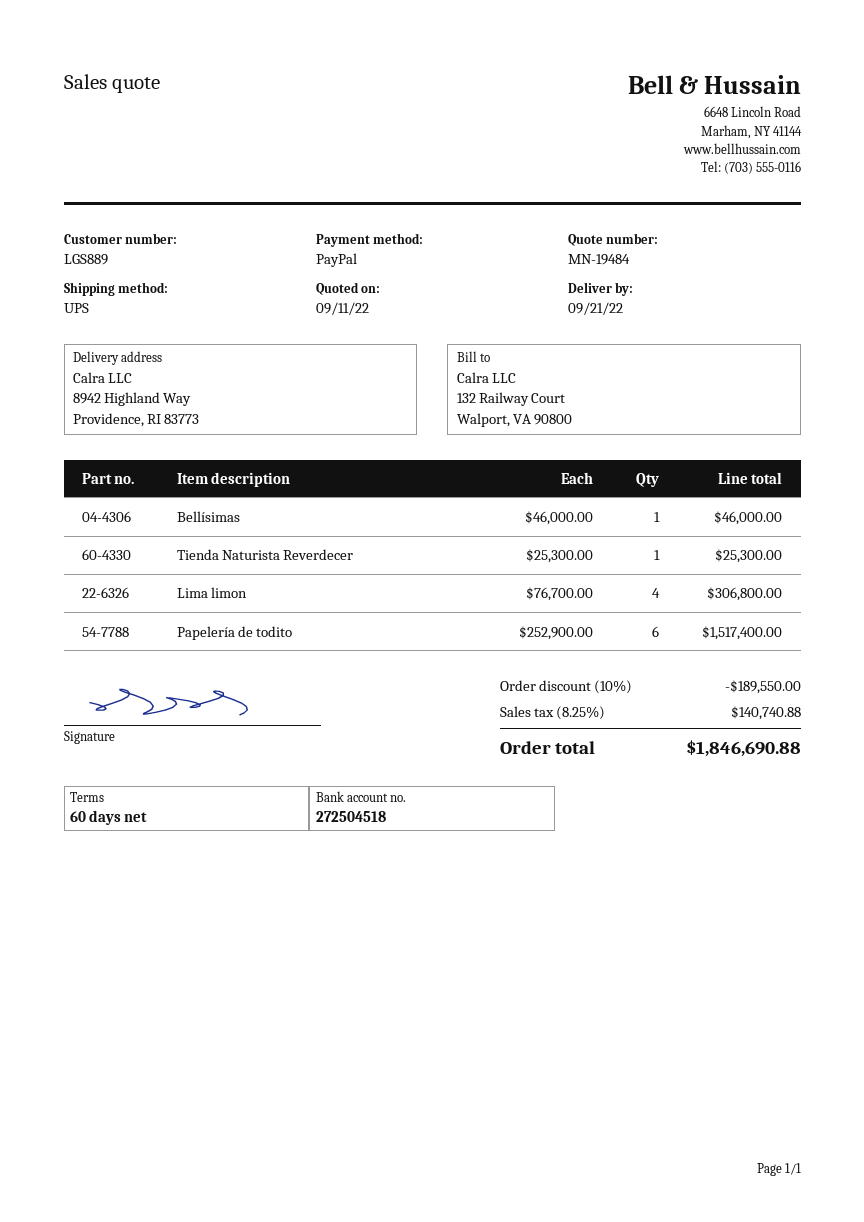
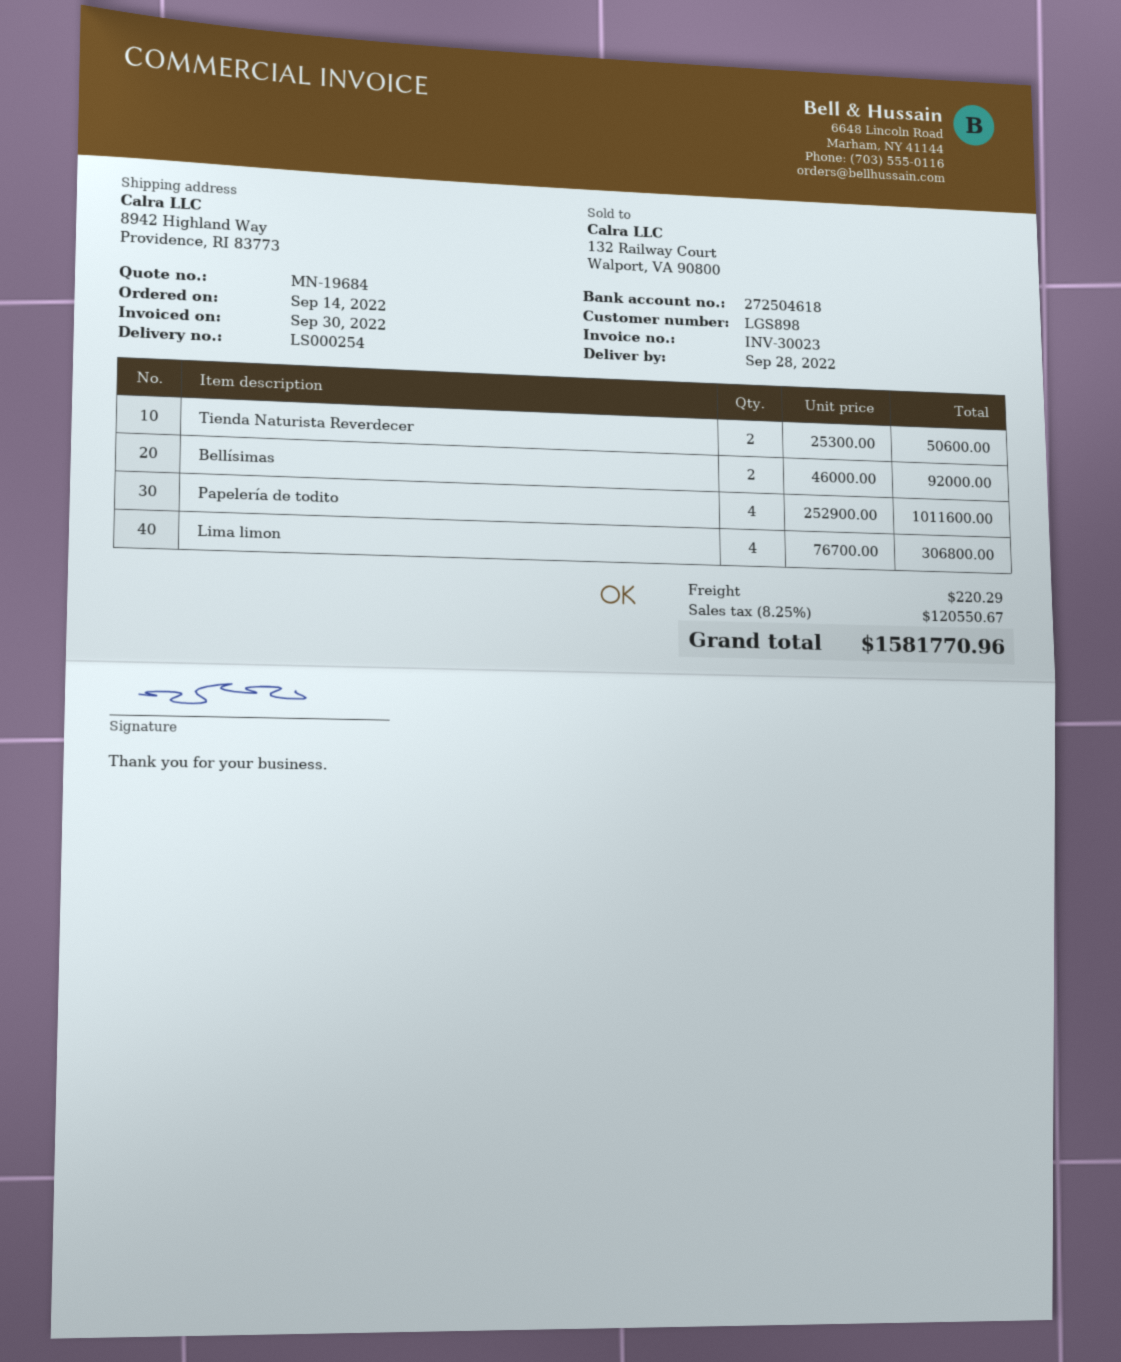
quote number: MN-19484 -> MN-19684
delivery date: 2022-09-21 -> 2022-09-28
customer number: LGS889 -> LGS898
bank account: 272504518 -> 272504618
Bellísimas: 1 x 46000.00 = 46000.00 -> 2 x 46000.00 = 92000.00
Tienda Naturista Reverdecer: 1 x 25300.00 = 25300.00 -> 2 x 25300.00 = 50600.00
Papelería de todito: 6 x 252900.00 = 1517400.00 -> 4 x 252900.00 = 1011600.00
discount: 10% = 189550.00 -> none
shipping: none -> 220.29
tax: 8.25% = 140740.88 -> 8.25% = 120550.67
total: 1846690.88 -> 1581770.96

